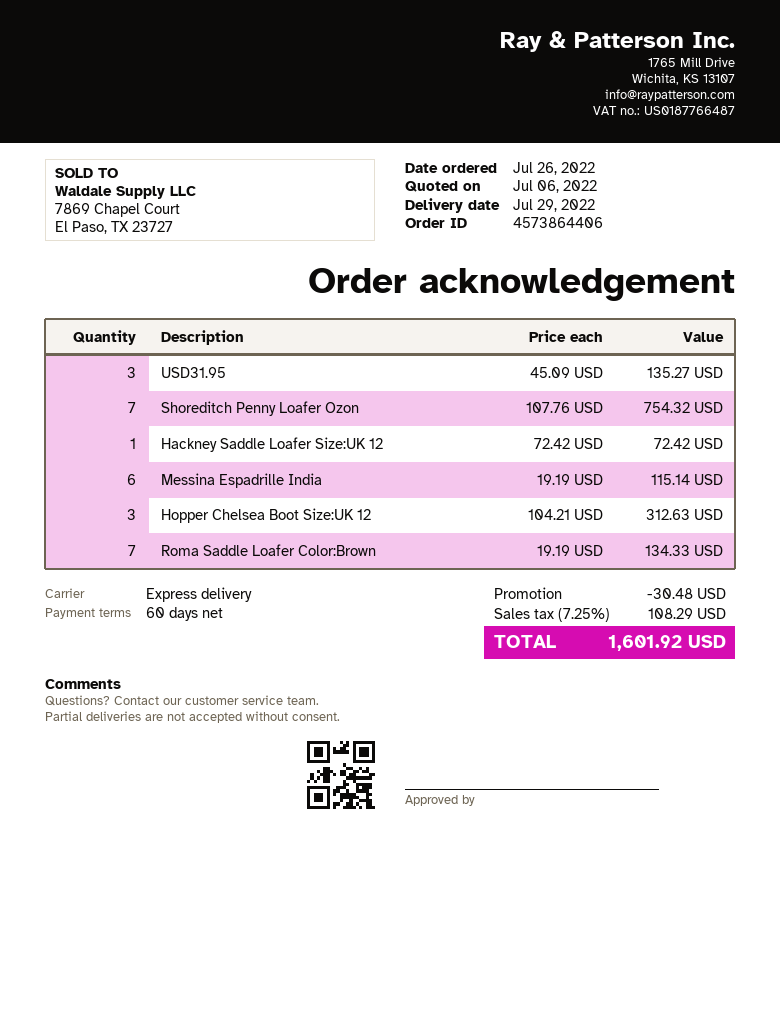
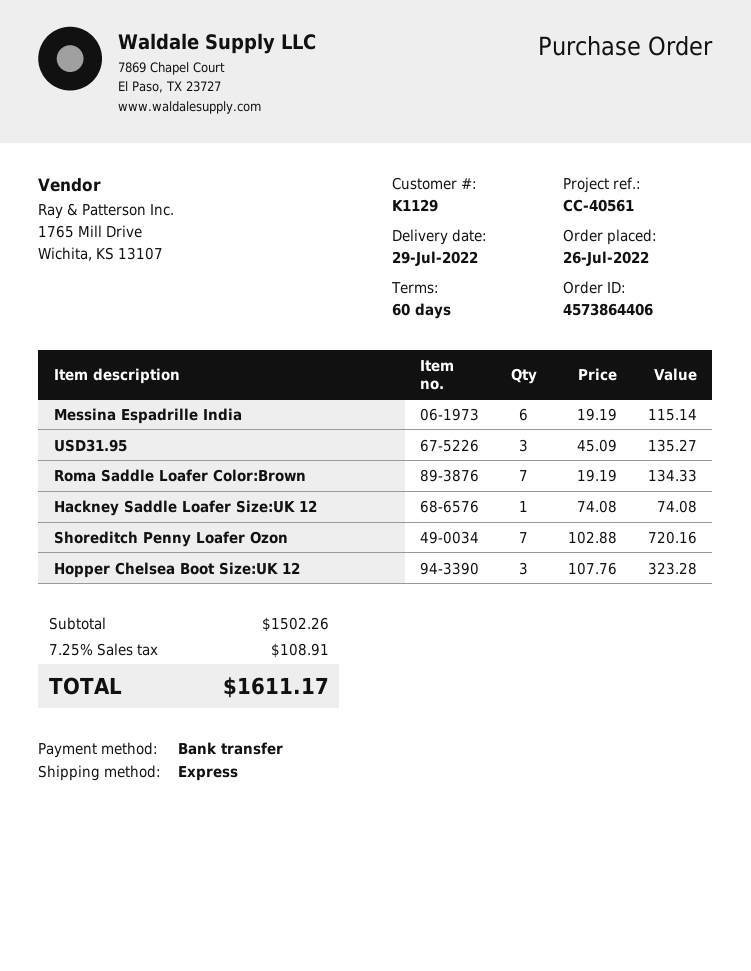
Shoreditch Penny Loafer Ozon: 7 x 107.76 = 754.32 -> 7 x 102.88 = 720.16
Hackney Saddle Loafer Size:UK 12: 1 x 72.42 = 72.42 -> 1 x 74.08 = 74.08
Hopper Chelsea Boot Size:UK 12: 3 x 104.21 = 312.63 -> 3 x 107.76 = 323.28
discount: 30.48 -> none
tax: 7.25% = 108.29 -> 7.25% = 108.91
total: 1601.92 -> 1611.17

